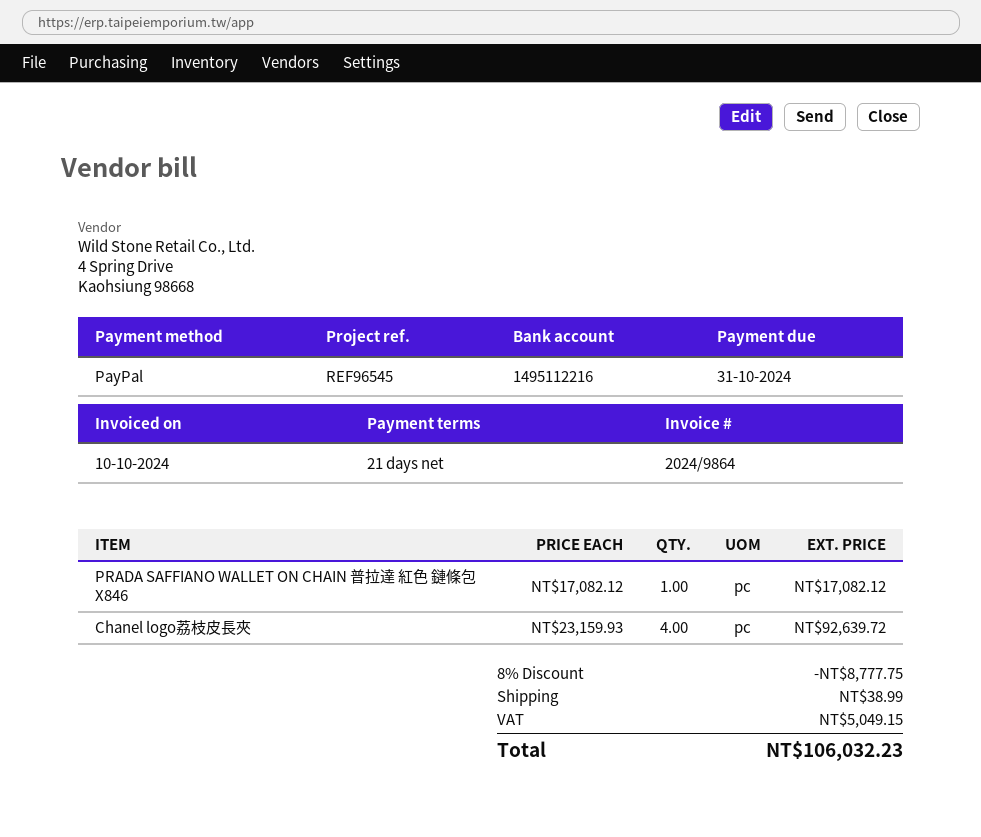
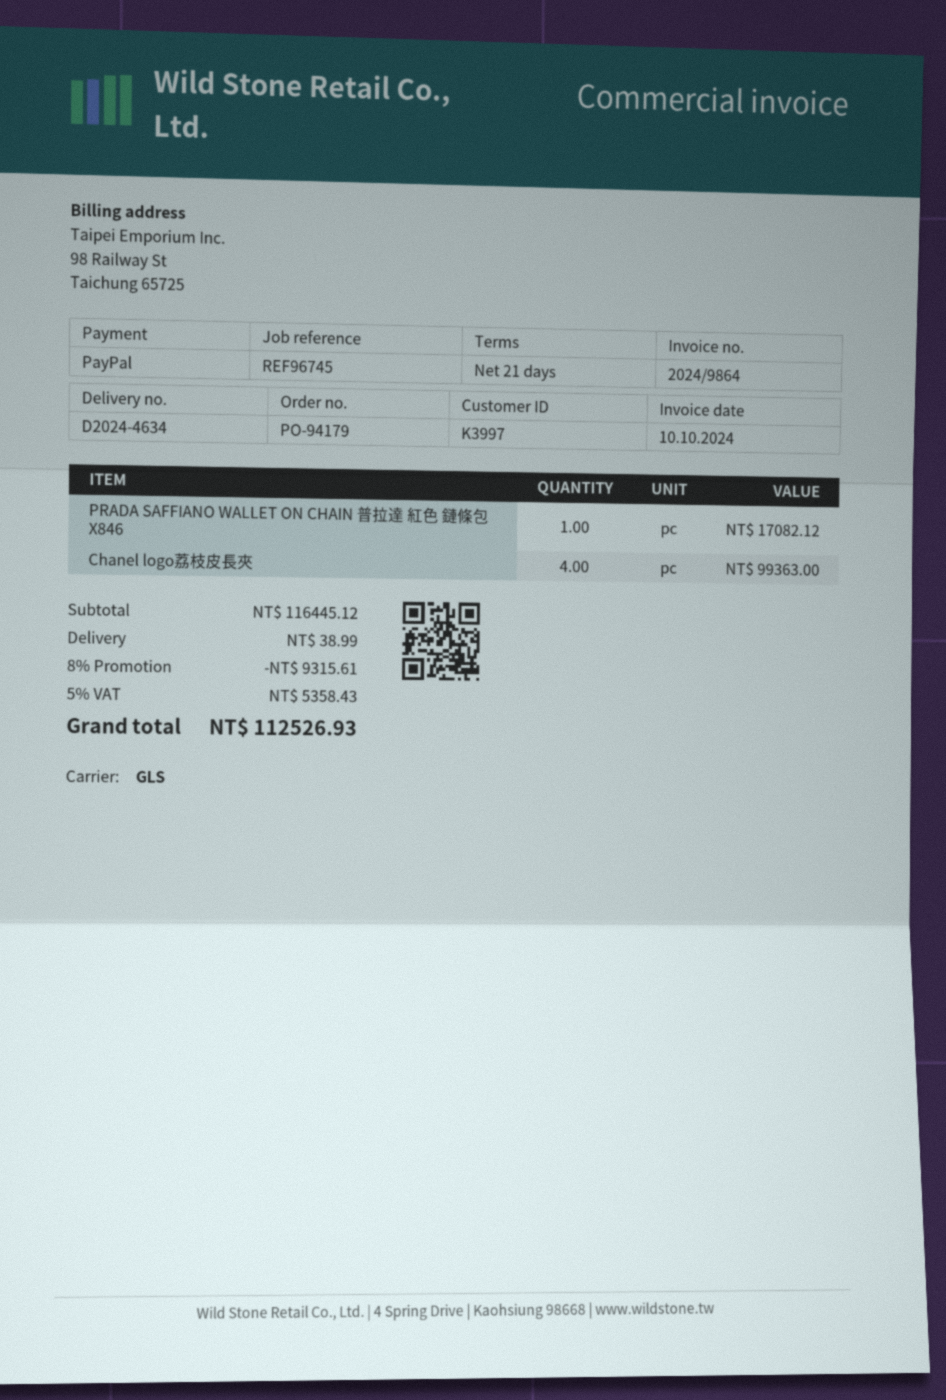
reference: REF96545 -> REF96745
Chanel logo荔枝皮長夾: 4 for 92639.72 -> 4 for 99363.00
discount: 8% = 8777.75 -> 8% = 9315.61
tax: 5049.15 -> 5358.43
total: 106032.23 -> 112526.93

